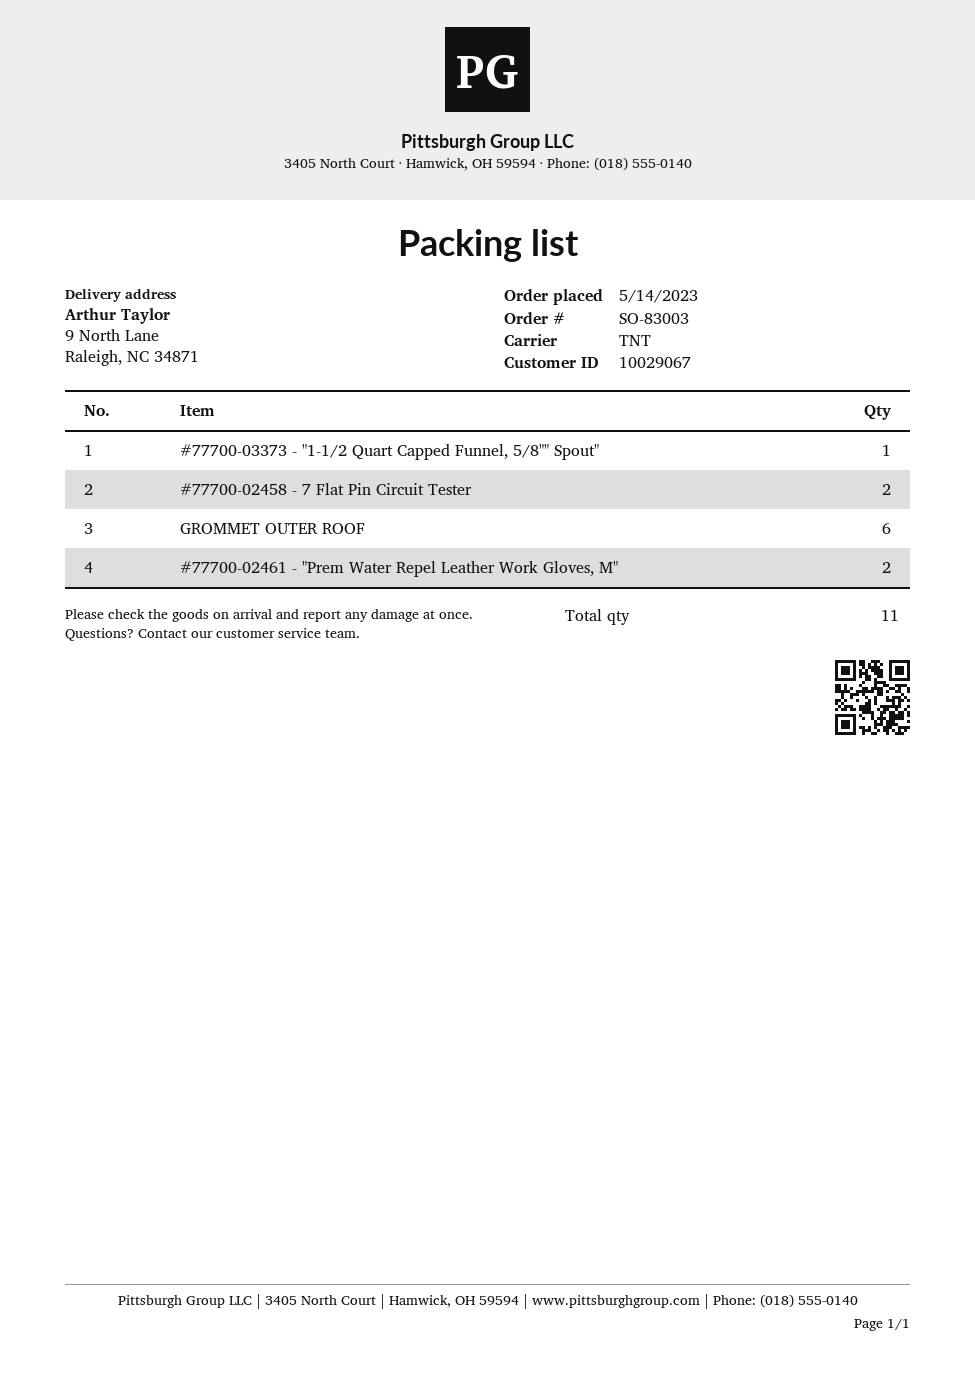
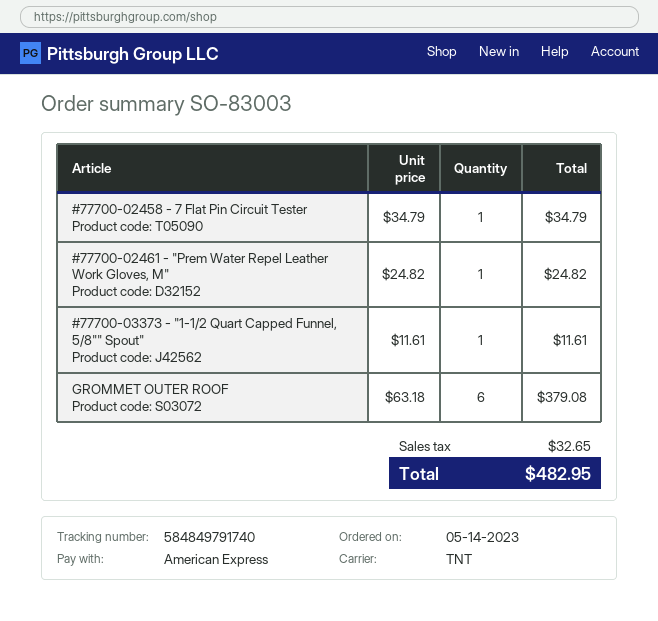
#77700-02458 - 7 Flat Pin Circuit Tester: 2 -> 1
#77700-02461 - "Prem Water Repel Leather Work Gloves, M": 2 -> 1

